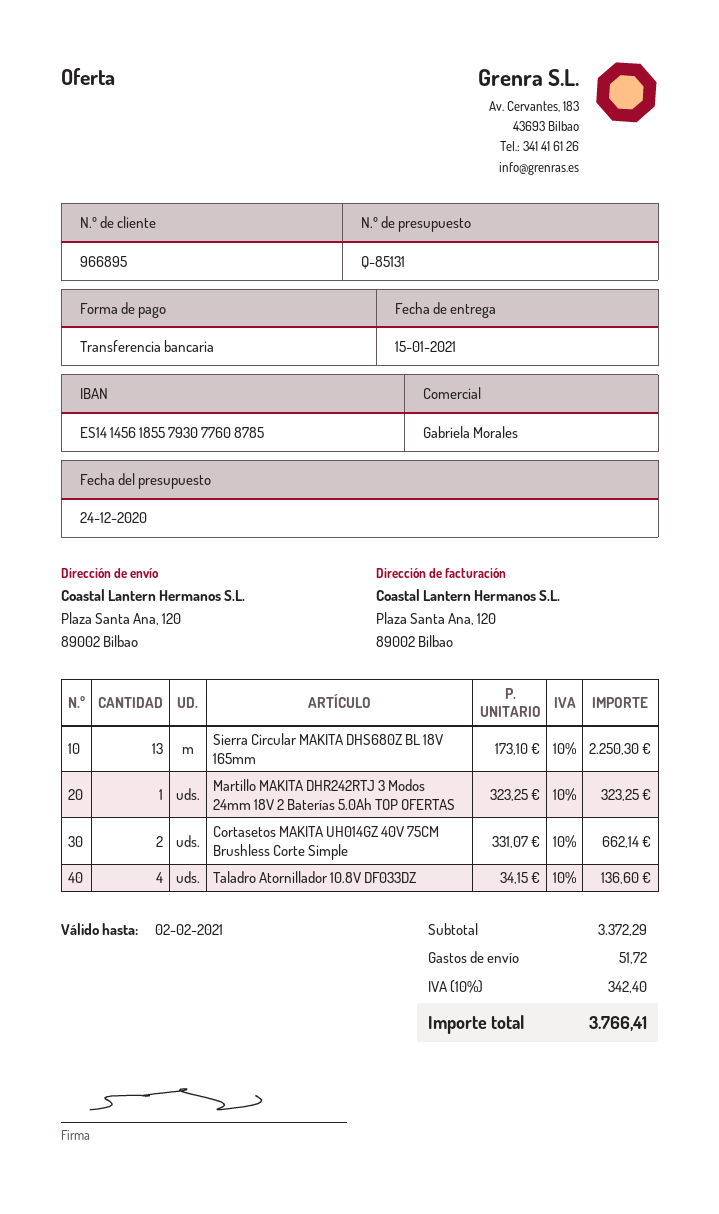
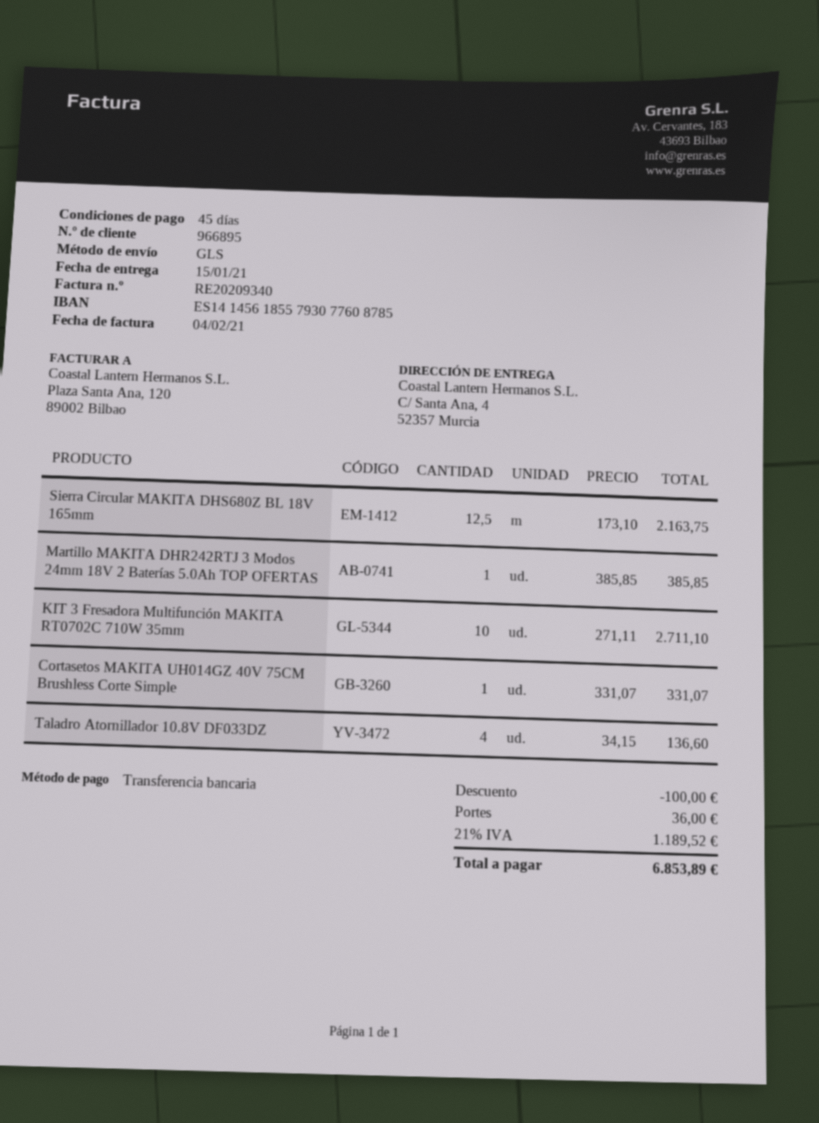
ship to: Plaza Santa Ana, 120, 89002 Bilbao -> C/ Santa Ana, 4, 52357 Murcia
Sierra Circular MAKITA DHS680Z BL 18V 165mm: 13 x 173.10 = 2250.30 -> 12.5 x 173.10 = 2163.75
Martillo MAKITA DHR242RTJ 3 Modos 24mm 18V 2 Baterías 5.0Ah TOP OFERTAS: 1 x 323.25 = 323.25 -> 1 x 385.85 = 385.85
Cortasetos MAKITA UH014GZ 40V 75CM Brushless Corte Simple: 2 x 331.07 = 662.14 -> 1 x 331.07 = 331.07
KIT 3 Fresadora Multifunción MAKITA RT0702C 710W 35mm: none -> 10 x 271.11 = 2711.10
discount: none -> 100.00
shipping: 51.72 -> 36.00
tax: 10% = 342.40 -> 21% = 1189.52
total: 3766.41 -> 6853.89

